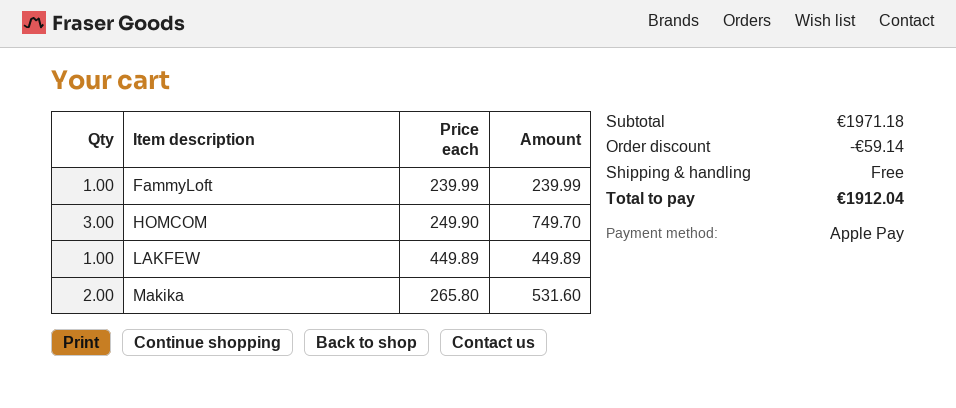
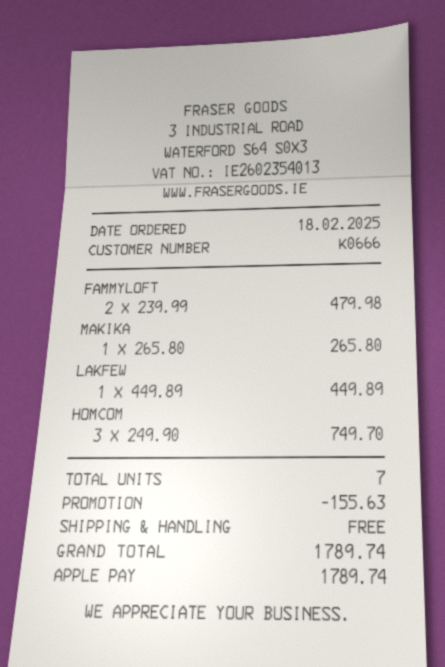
FammyLoft: 1 x 239.99 = 239.99 -> 2 x 239.99 = 479.98
Makika: 2 x 265.80 = 531.60 -> 1 x 265.80 = 265.80
discount: 59.14 -> 155.63
total: 1912.04 -> 1789.74

